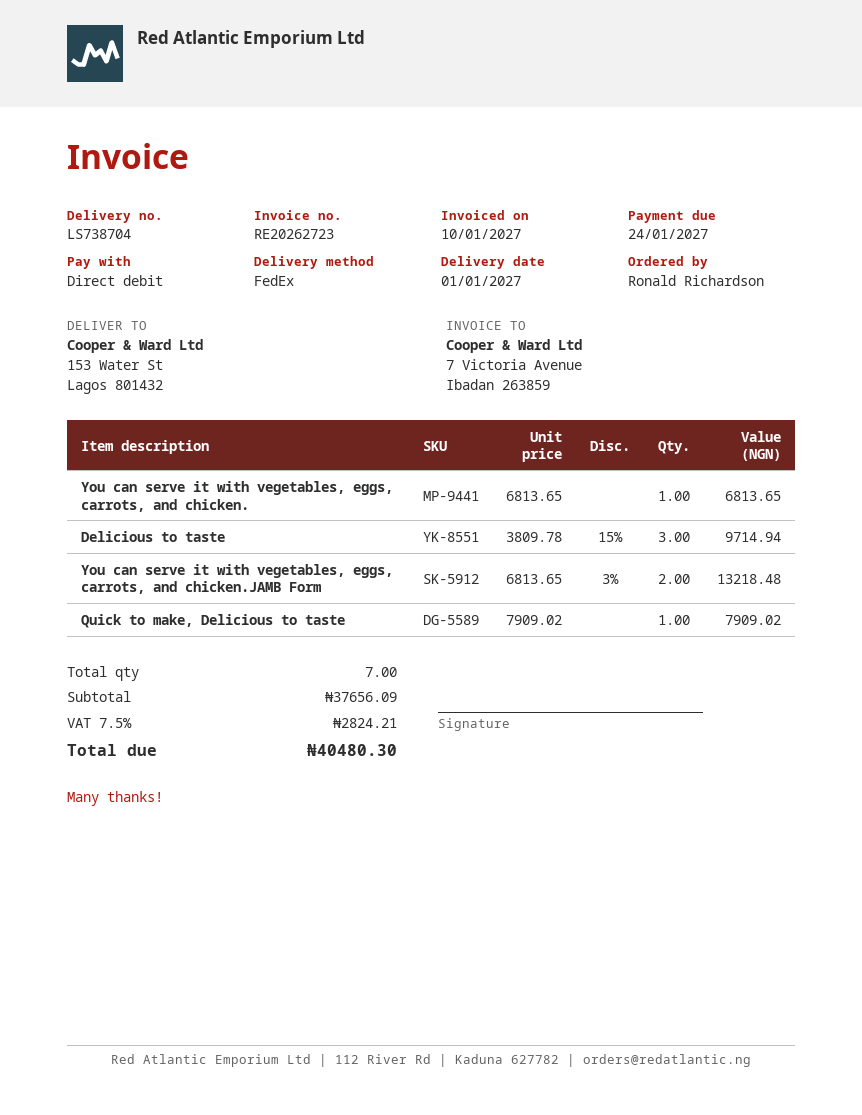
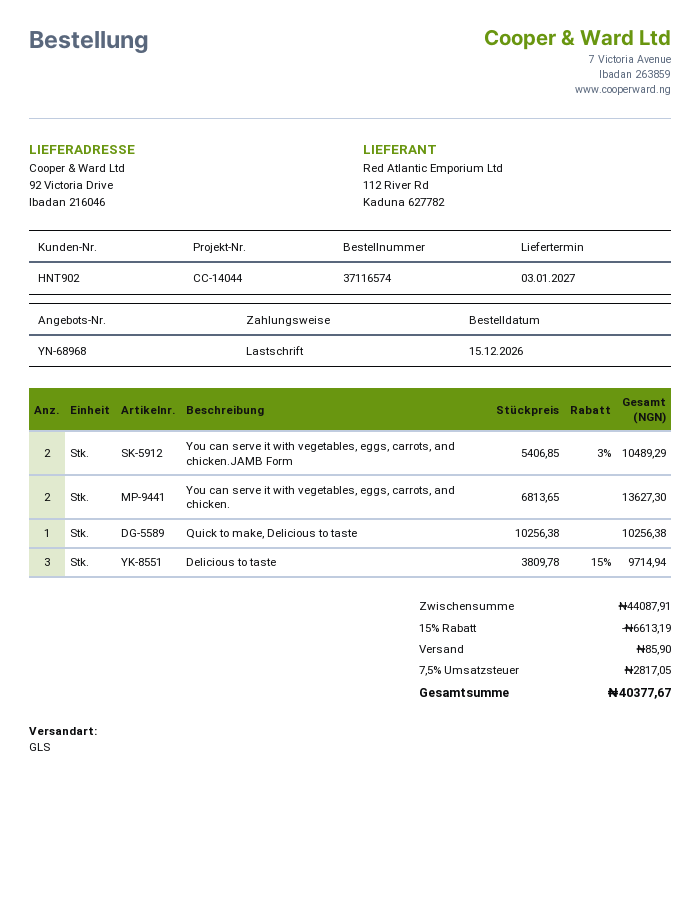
delivery date: 2027-01-01 -> 2027-01-03
shipping method: FedEx -> GLS
ship to: 153 Water St, Lagos 801432 -> 92 Victoria Drive, Ibadan 216046
You can serve it with vegetables, eggs, carrots, and chicken.: 1 x 6813.65 = 6813.65 -> 2 x 6813.65 = 13627.30
You can serve it with vegetables, eggs, carrots, and chicken.JAMB Form: 2 x 6813.65 - 3% = 13218.48 -> 2 x 5406.85 - 3% = 10489.29
Quick to make, Delicious to taste: 1 x 7909.02 = 7909.02 -> 1 x 10256.38 = 10256.38
subtotal: 37656.09 -> 44087.91
discount: none -> 15% = 6613.19
shipping: none -> 85.90
tax: 7.5% = 2824.21 -> 7.5% = 2817.05
total: 40480.30 -> 40377.67

